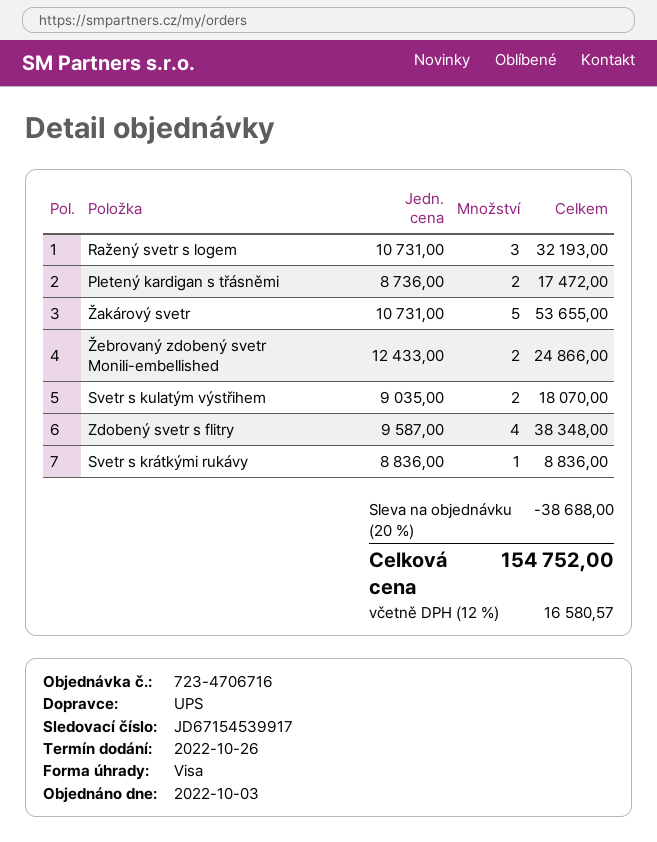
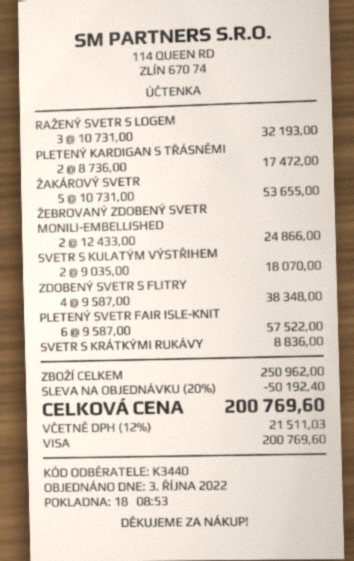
PLETENÝ SVETR FAIR ISLE-KNIT: none -> 6 x 9587.00 = 57522.00
discount: 20% = 38688.00 -> 20% = 50192.40
tax: 12% = 16580.57 -> 12% = 21511.03
total: 154752.00 -> 200769.60

